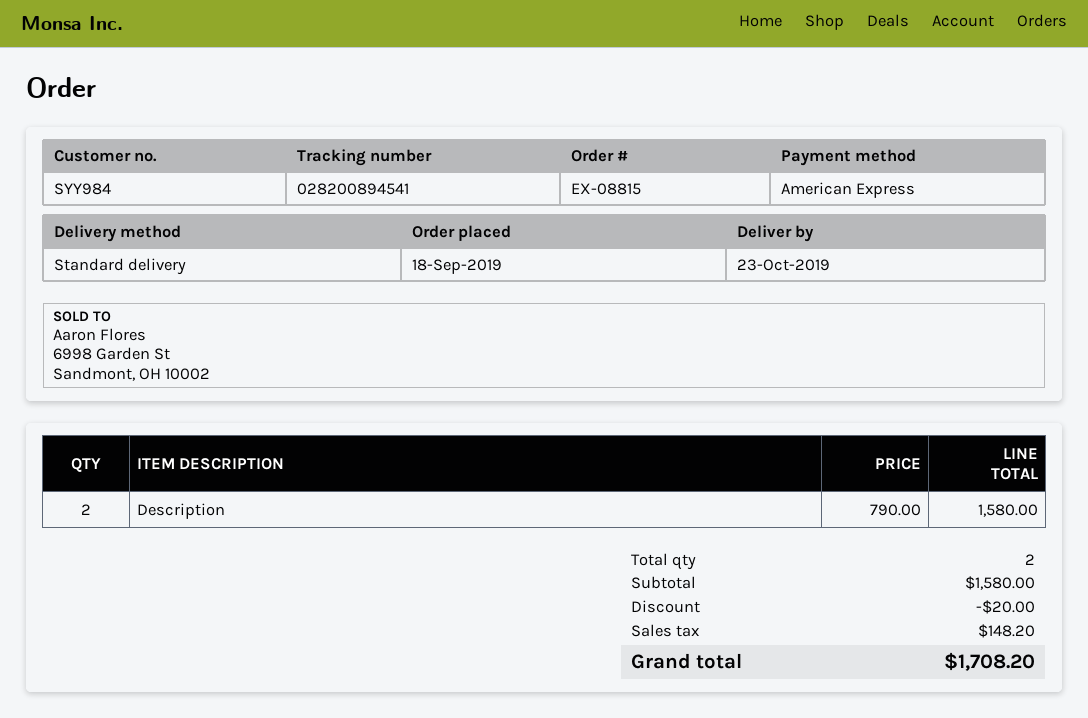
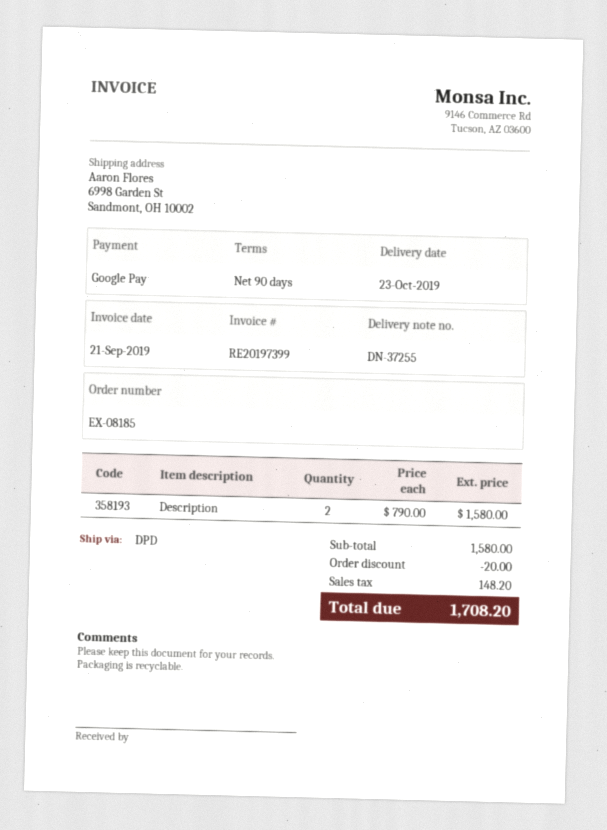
order number: EX-08815 -> EX-08185
payment method: American Express -> Google Pay
shipping method: standard -> DPD

